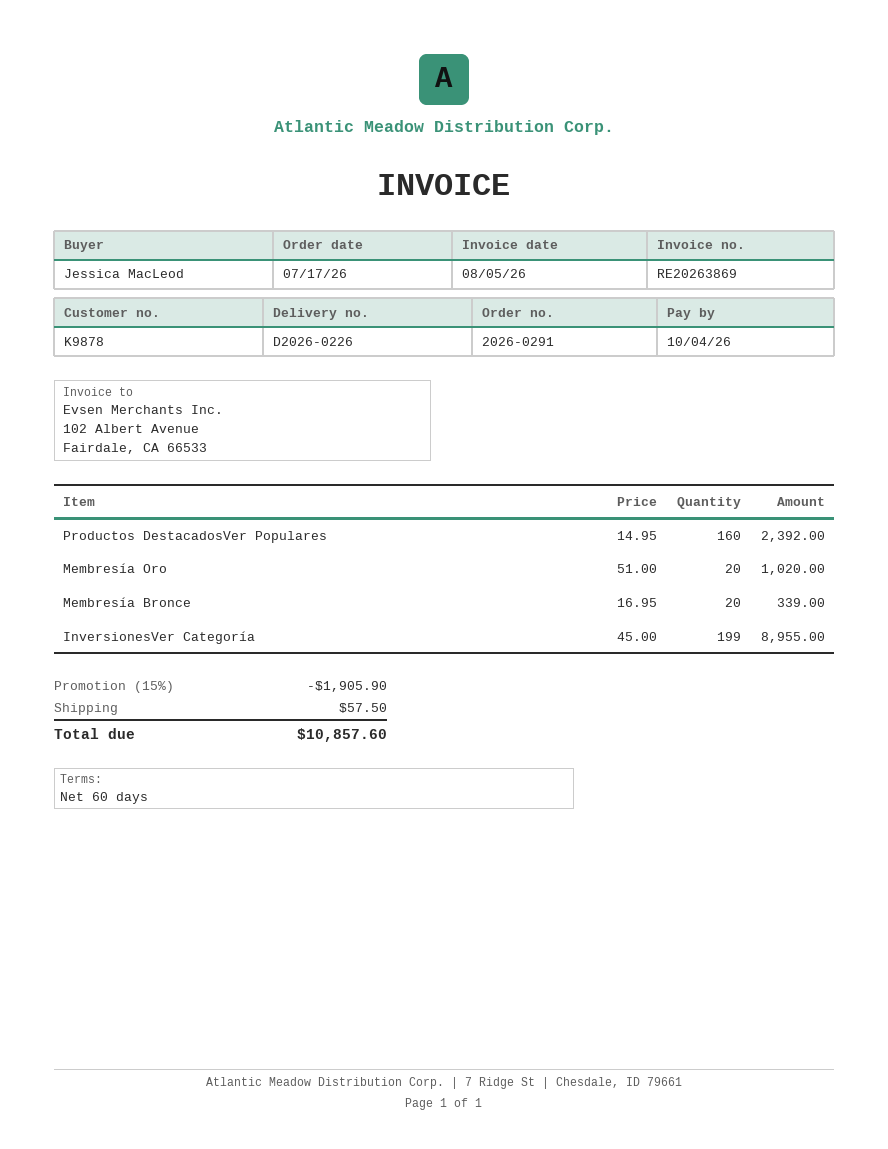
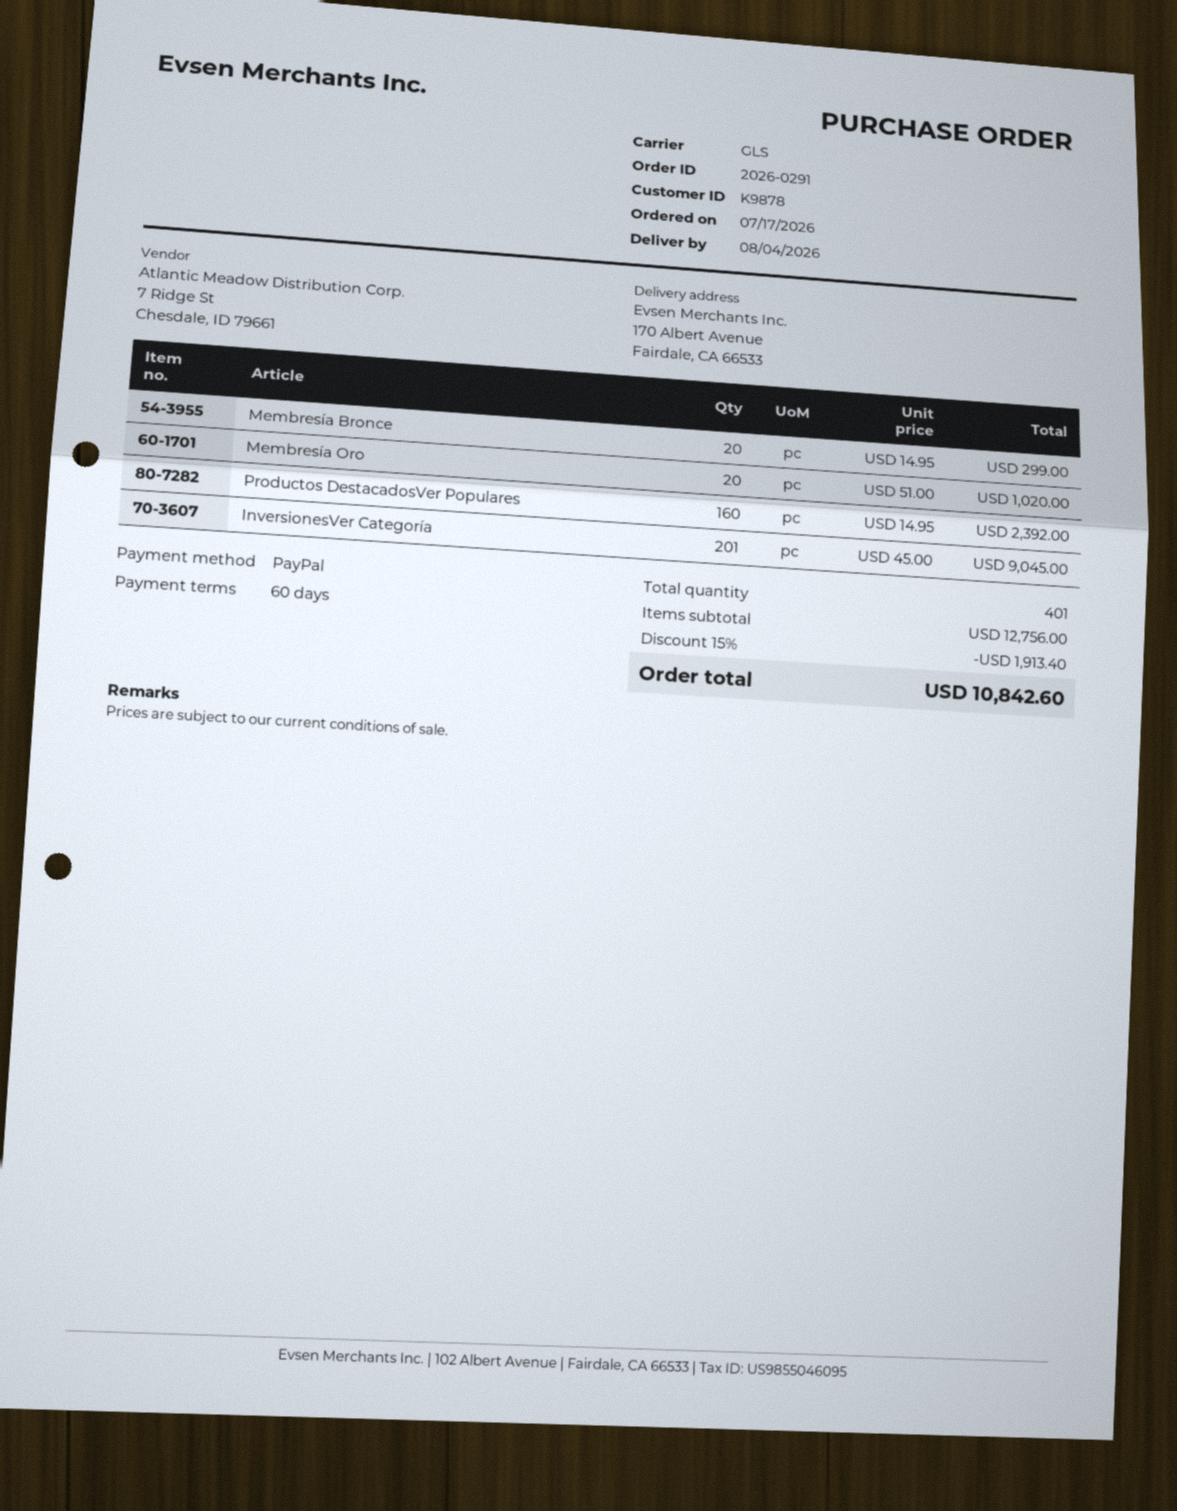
Membresía Bronce: 20 x 16.95 = 339.00 -> 20 x 14.95 = 299.00
InversionesVer Categoría: 199 x 45.00 = 8955.00 -> 201 x 45.00 = 9045.00
discount: 15% = 1905.90 -> 15% = 1913.40
shipping: 57.50 -> none
total: 10857.60 -> 10842.60

